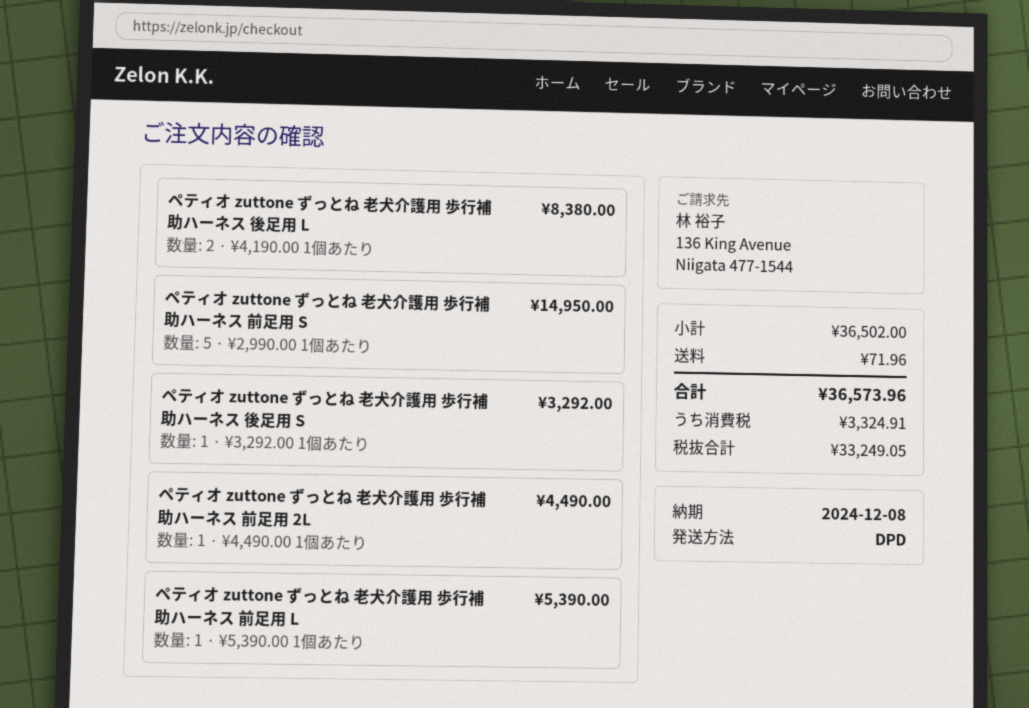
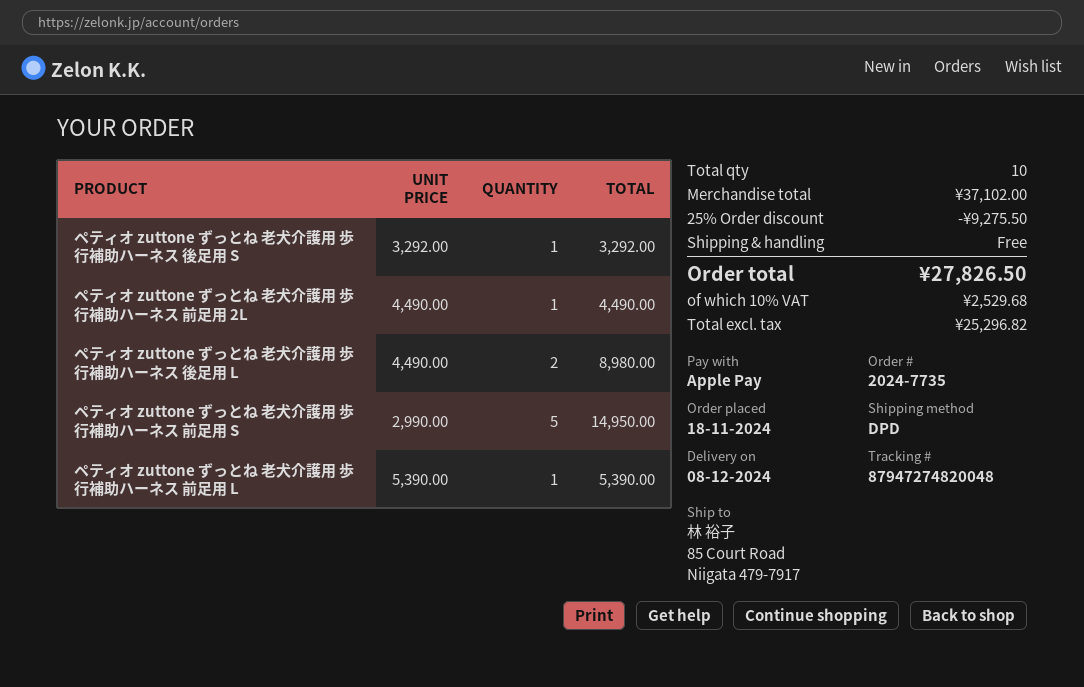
ペティオ zuttone ずっとね 老犬介護用 歩行補助ハーネス 後足用 L: 2 x 4190.00 = 8380.00 -> 2 x 4490.00 = 8980.00
subtotal: 36502.00 -> 37102.00
discount: none -> 25% = 9275.50
shipping: 71.96 -> 0.00
net: 33249.05 -> 25296.82
tax: 3324.91 -> 2529.68
total: 36573.96 -> 27826.50

